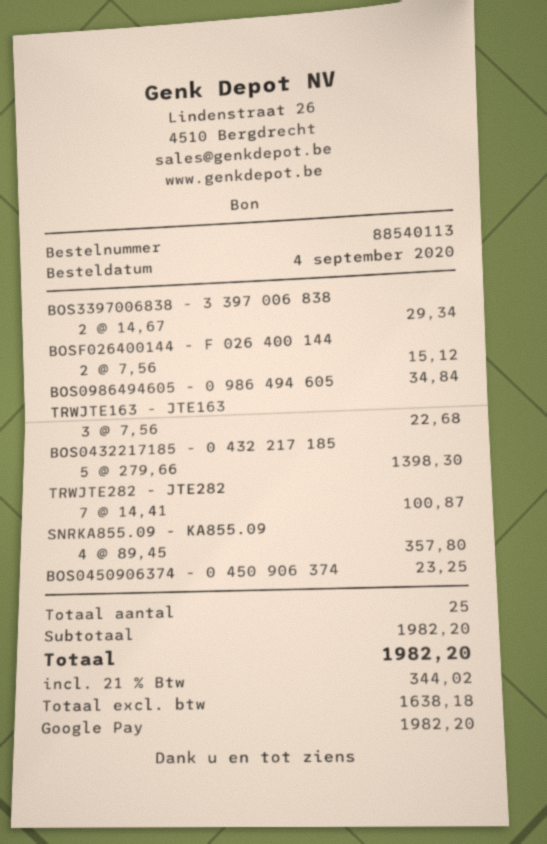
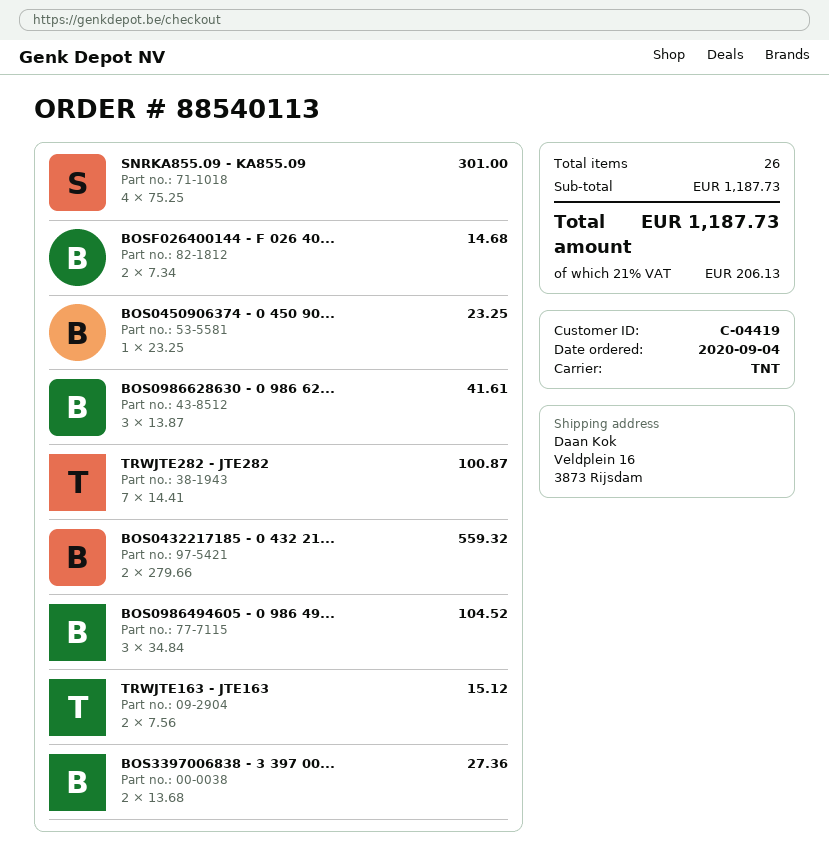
BOS3397006838 - 3 397 006 838: 2 x 14.67 = 29.34 -> 2 x 13.68 = 27.36
BOSF026400144 - F 026 400 144: 2 x 7.56 = 15.12 -> 2 x 7.34 = 14.68
BOS0986494605 - 0 986 494 605: 1 x 34.84 = 34.84 -> 3 x 34.84 = 104.52
TRWJTE163 - JTE163: 3 x 7.56 = 22.68 -> 2 x 7.56 = 15.12
BOS0432217185 - 0 432 217 185: 5 x 279.66 = 1398.30 -> 2 x 279.66 = 559.32
SNRKA855.09 - KA855.09: 4 x 89.45 = 357.80 -> 4 x 75.25 = 301.00
BOS0986628630 - 0 986 62...: none -> 3 x 13.87 = 41.61
total quantity: 25 -> 26
subtotal: 1982.20 -> 1187.73
tax: 21% = 344.02 -> 21% = 206.13
total: 1982.20 -> 1187.73

